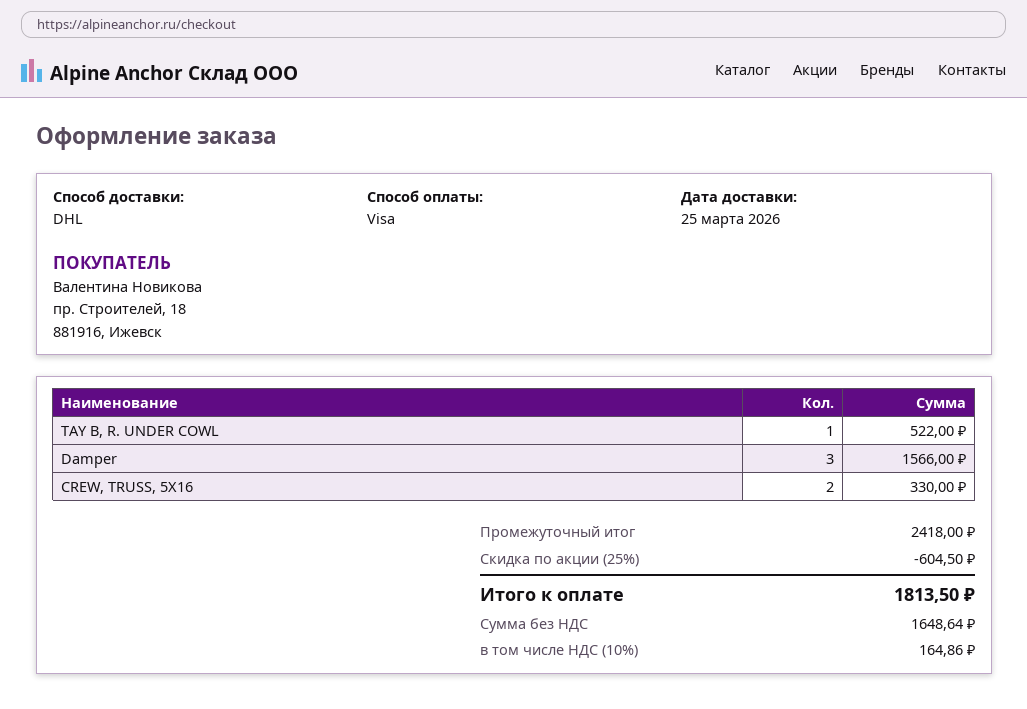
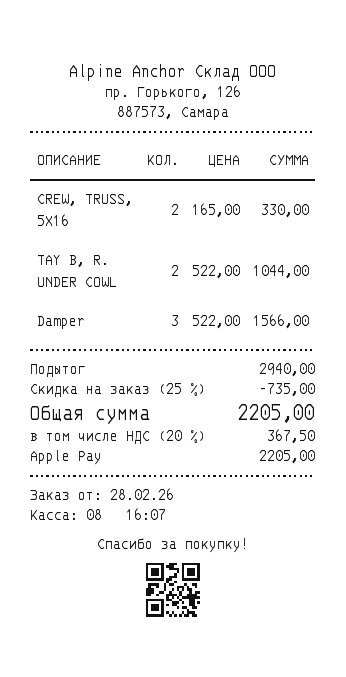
payment method: Visa -> Apple Pay
TAY B, R. UNDER COWL: 1 for 522.00 -> 2 for 1044.00
subtotal: 2418.00 -> 2940.00
discount: 25% = 604.50 -> 25% = 735.00
tax: 10% = 164.86 -> 20% = 367.50
total: 1813.50 -> 2205.00

